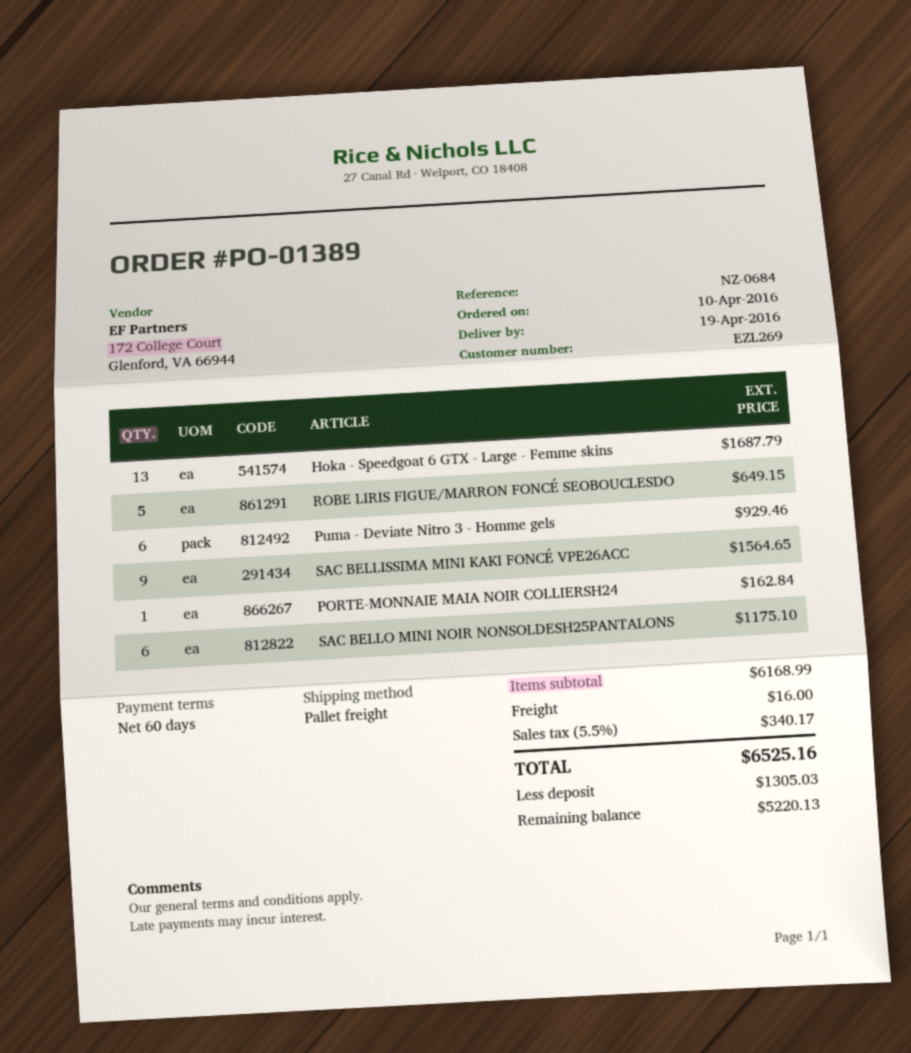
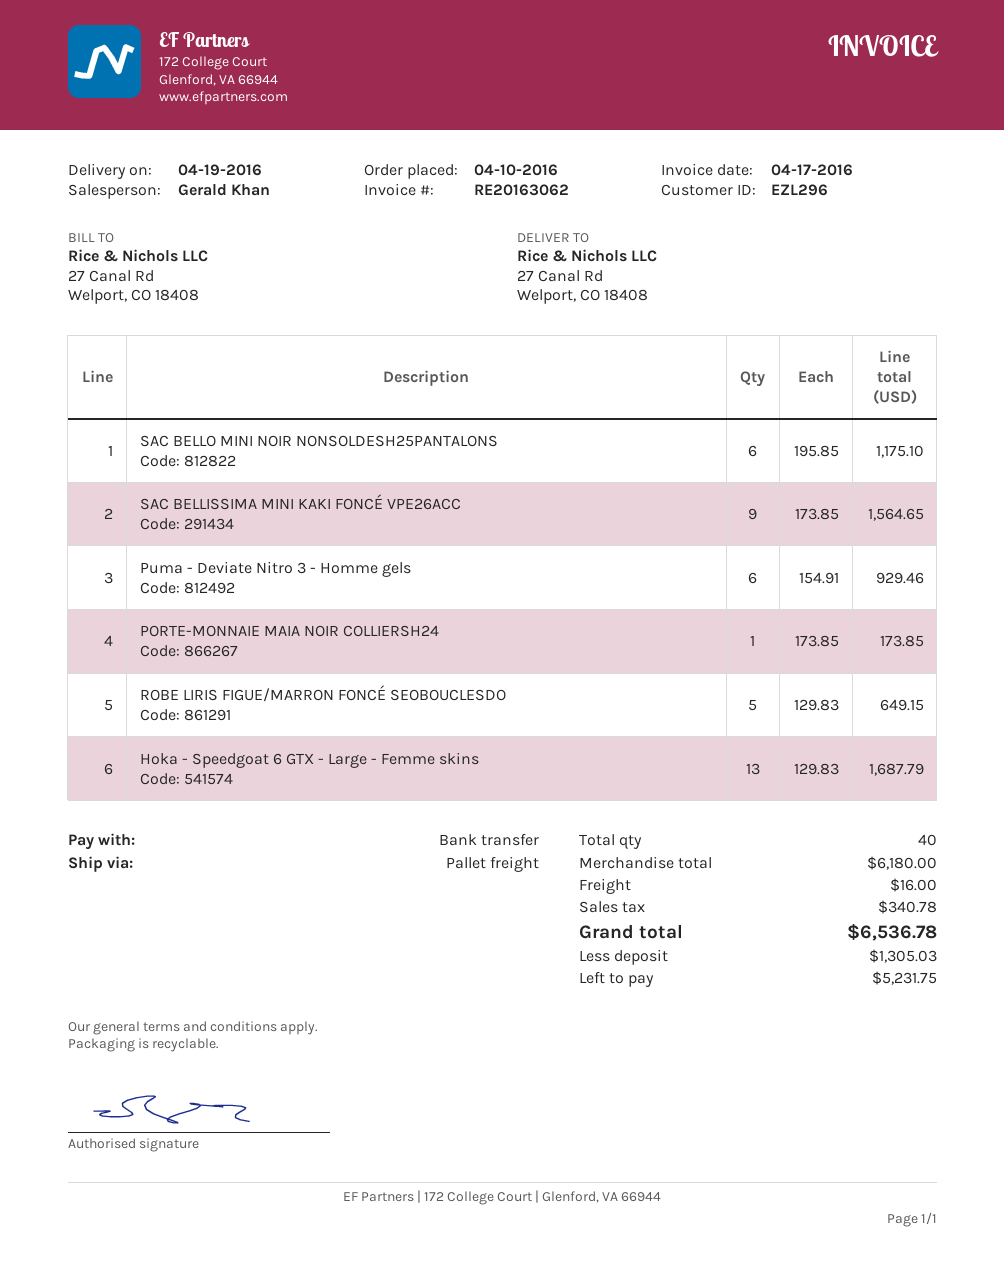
customer number: EZL269 -> EZL296
PORTE-MONNAIE MAIA NOIR COLLIERSH24: 1 for 162.84 -> 1 for 173.85
subtotal: 6168.99 -> 6180.00
tax: 340.17 -> 340.78
total: 6525.16 -> 6536.78
balance: 5220.13 -> 5231.75

